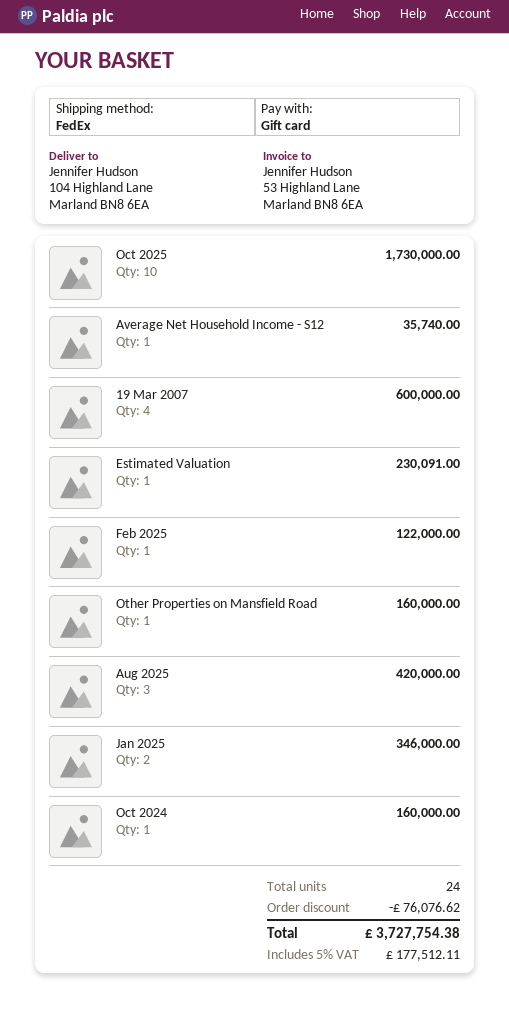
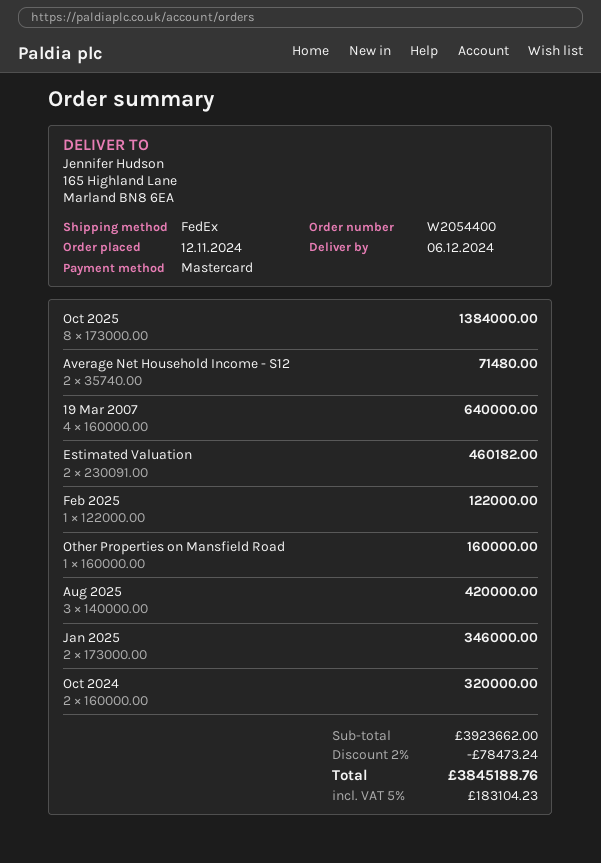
payment method: gift card -> Mastercard
ship to: 104 Highland Lane, Marland BN8 6EA -> 165 Highland Lane, Marland BN8 6EA
Oct 2025: 10 for 1730000.00 -> 8 for 1384000.00
Average Net Household Income - S12: 1 for 35740.00 -> 2 for 71480.00
19 Mar 2007: 4 for 600000.00 -> 4 for 640000.00
Estimated Valuation: 1 for 230091.00 -> 2 for 460182.00
Oct 2024: 1 for 160000.00 -> 2 for 320000.00
discount: 76076.62 -> 78473.24
tax: 5% = 177512.11 -> 5% = 183104.23
total: 3727754.38 -> 3845188.76

